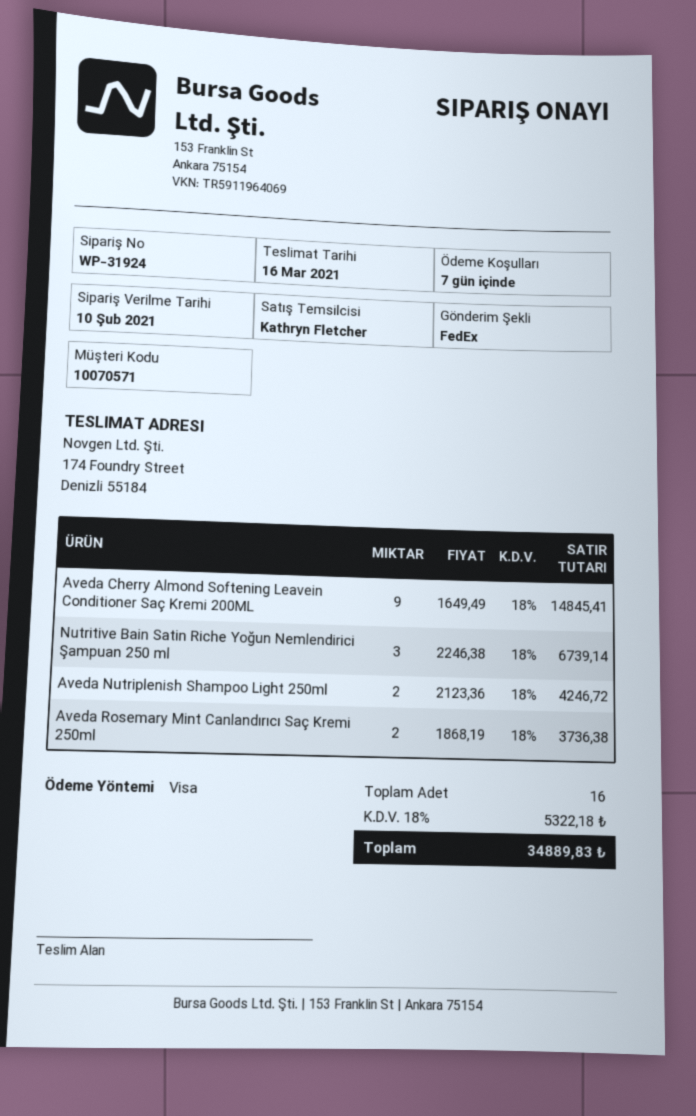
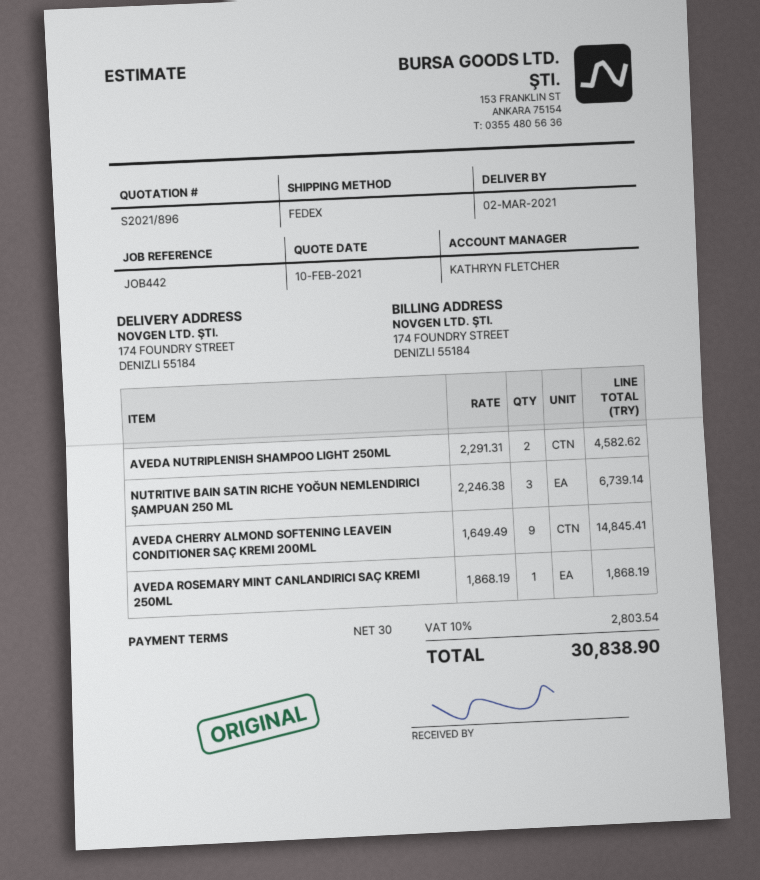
delivery date: 2021-03-16 -> 2021-03-02
payment terms: 7 days -> 30 days
Aveda Nutriplenish Shampoo Light 250ml: 2 x 2123.36 = 4246.72 -> 2 x 2291.31 = 4582.62
Aveda Rosemary Mint Canlandırıcı Saç Kremi 250ml: 2 x 1868.19 = 3736.38 -> 1 x 1868.19 = 1868.19
tax: 18% = 5322.18 -> 10% = 2803.54
total: 34889.83 -> 30838.90

